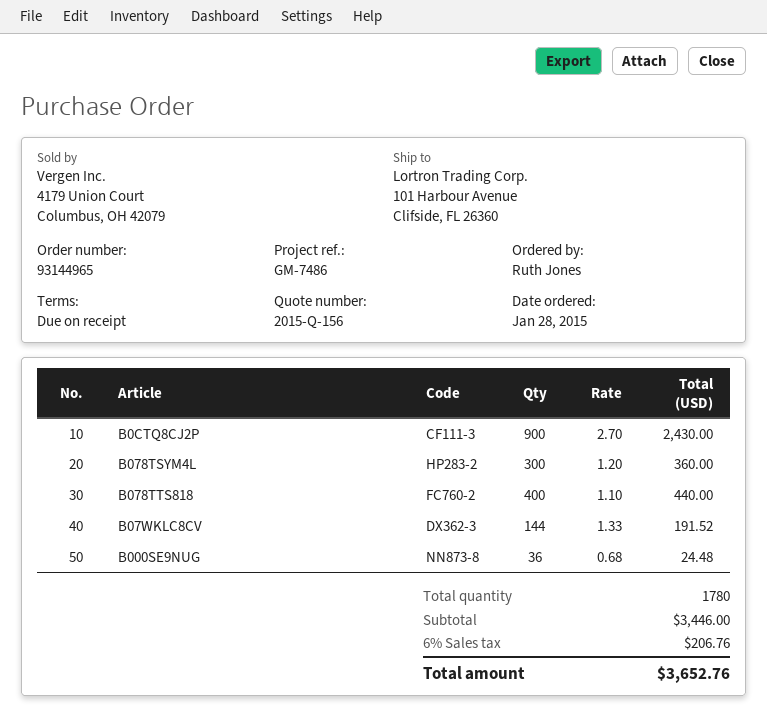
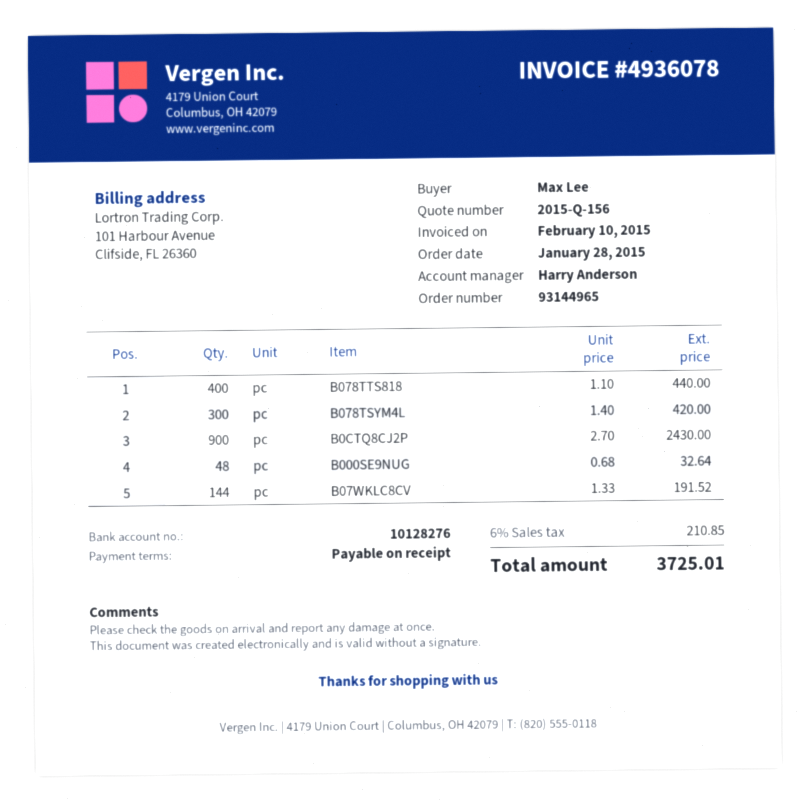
ordered by: Ruth Jones -> Max Lee
B078TSYM4L: 300 x 1.20 = 360.00 -> 300 x 1.40 = 420.00
B000SE9NUG: 36 x 0.68 = 24.48 -> 48 x 0.68 = 32.64
tax: 6% = 206.76 -> 6% = 210.85
total: 3652.76 -> 3725.01

